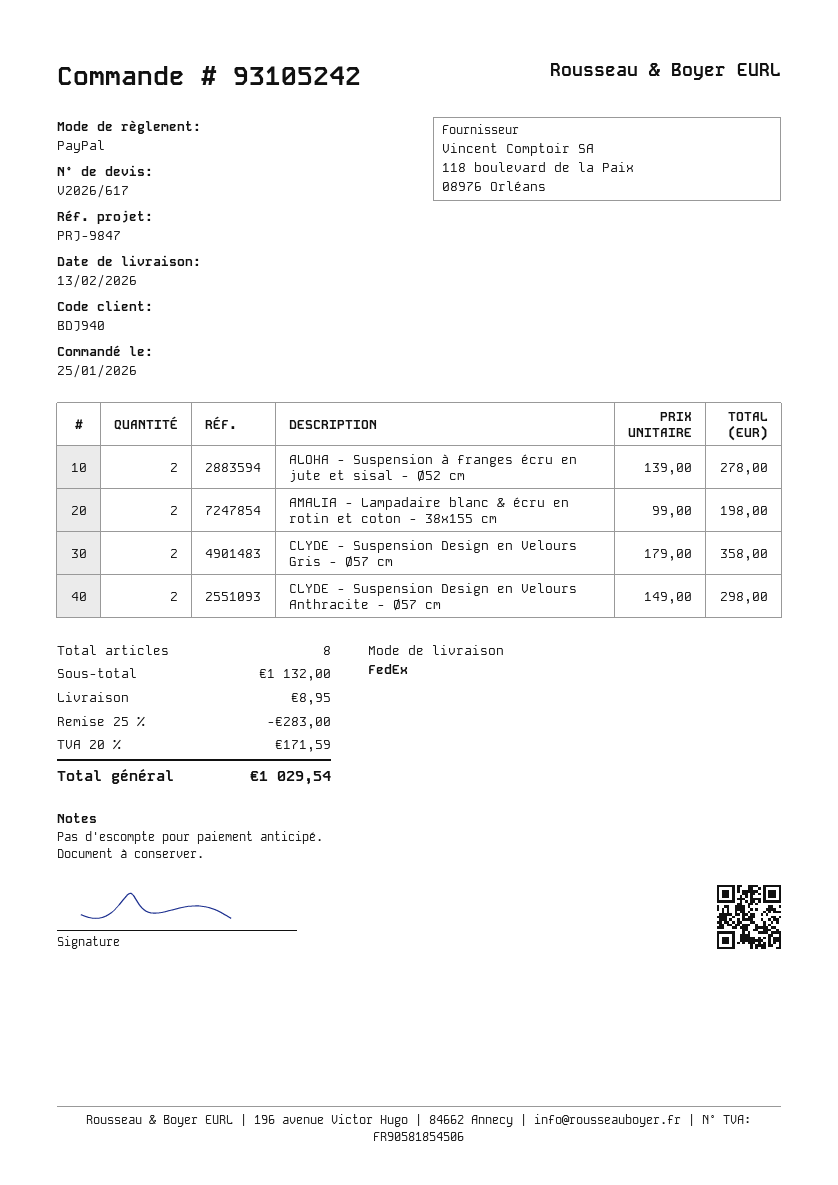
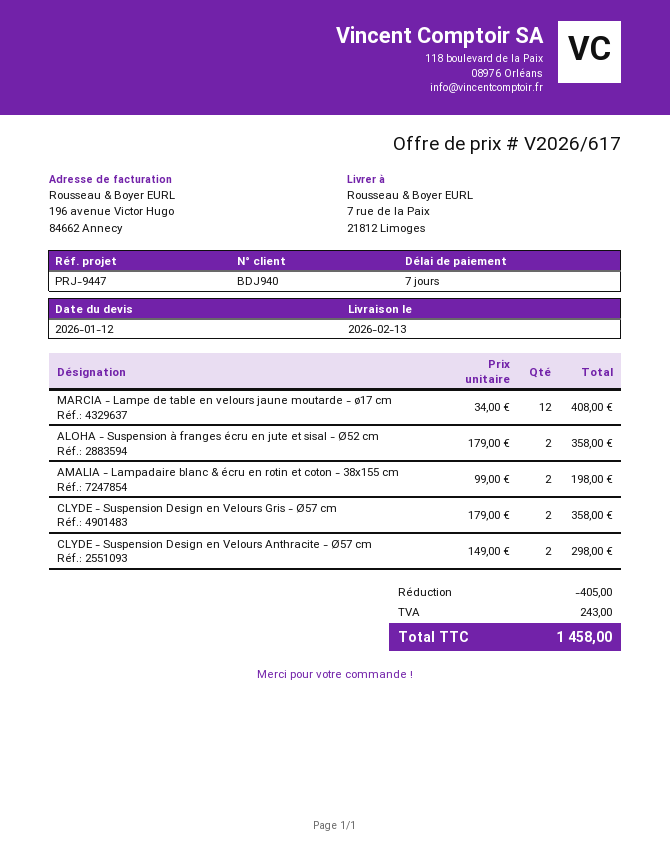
reference: PRJ-9847 -> PRJ-9447
ALOHA - Suspension à franges écru en jute et sisal - Ø52 cm: 2 x 139.00 = 278.00 -> 2 x 179.00 = 358.00
MARCIA - Lampe de table en velours jaune moutarde - ø17 cm: none -> 12 x 34.00 = 408.00
discount: 283.00 -> 405.00
shipping: 8.95 -> none
tax: 171.59 -> 243.00
total: 1029.54 -> 1458.00

